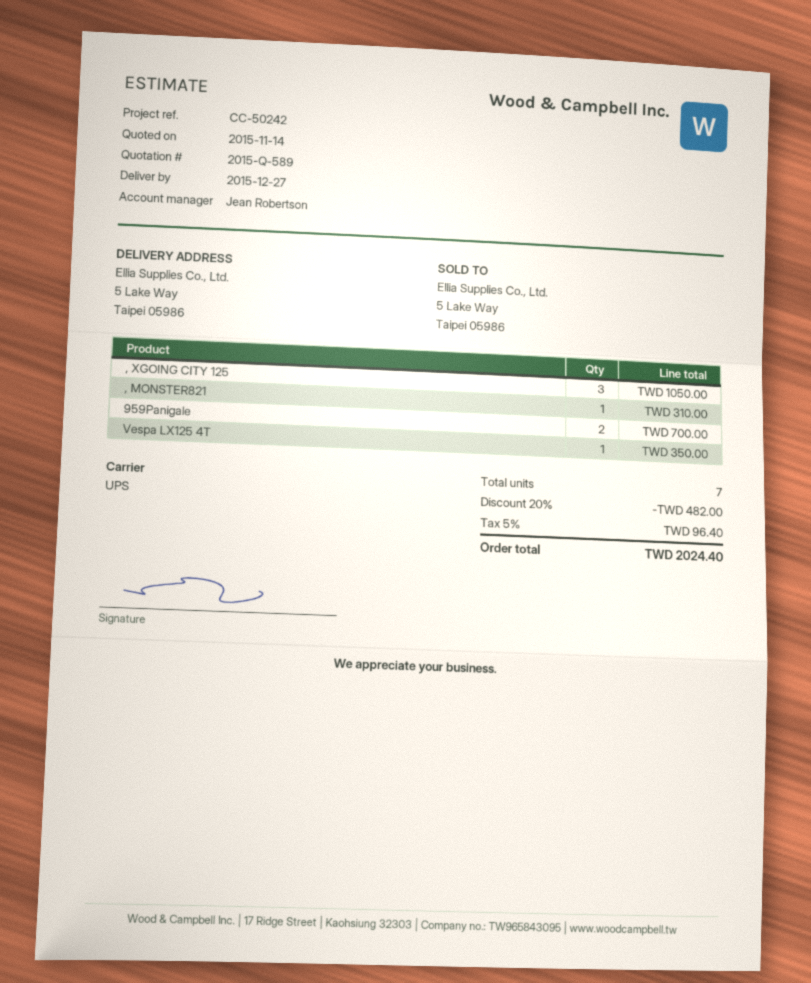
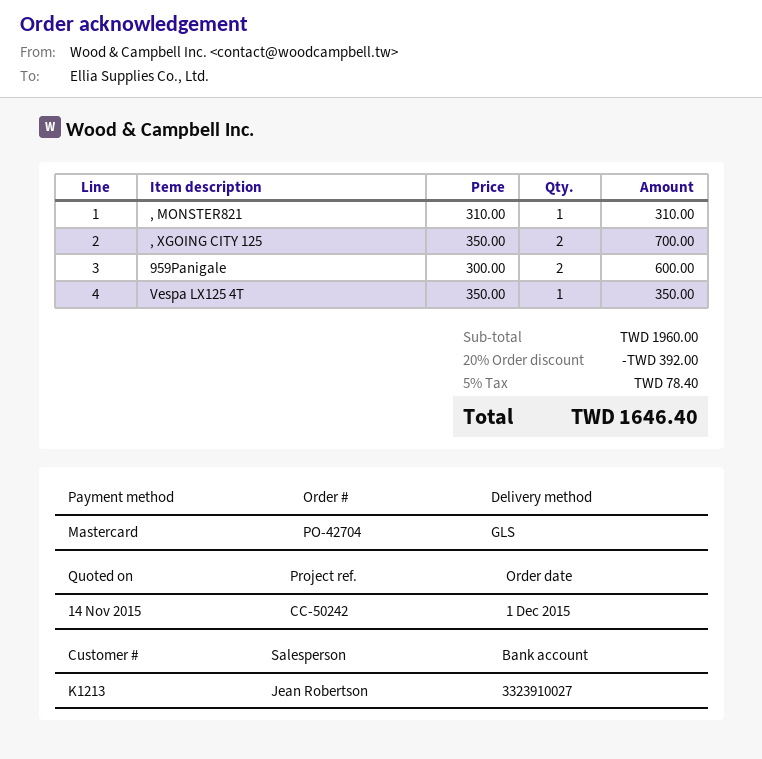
shipping method: UPS -> GLS
, XGOING CITY 125: 3 for 1050.00 -> 2 for 700.00
959Panigale: 2 for 700.00 -> 2 for 600.00
discount: 20% = 482.00 -> 20% = 392.00
tax: 5% = 96.40 -> 5% = 78.40
total: 2024.40 -> 1646.40

